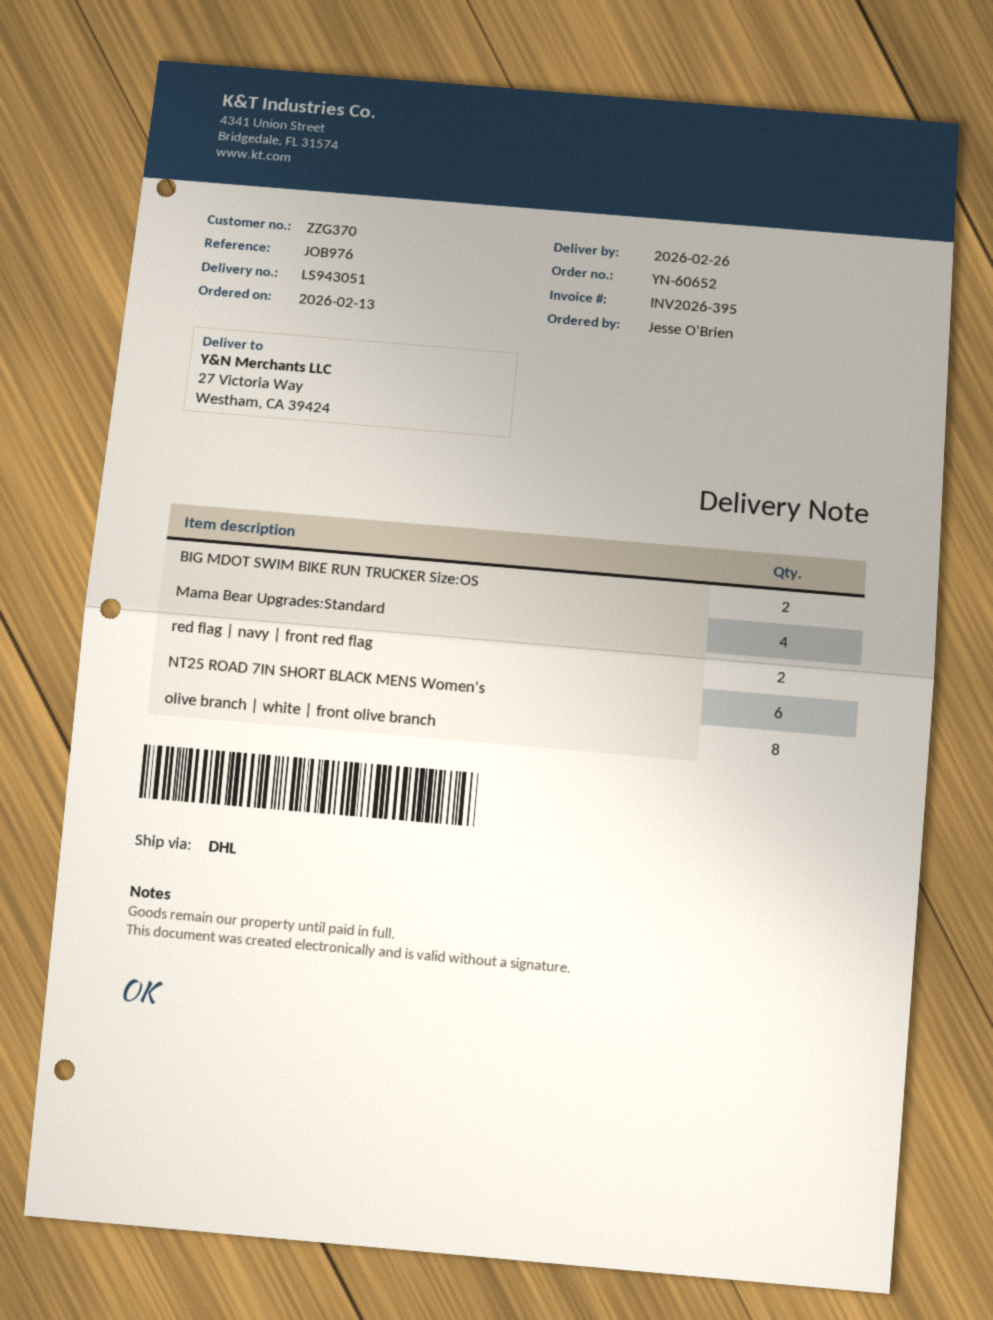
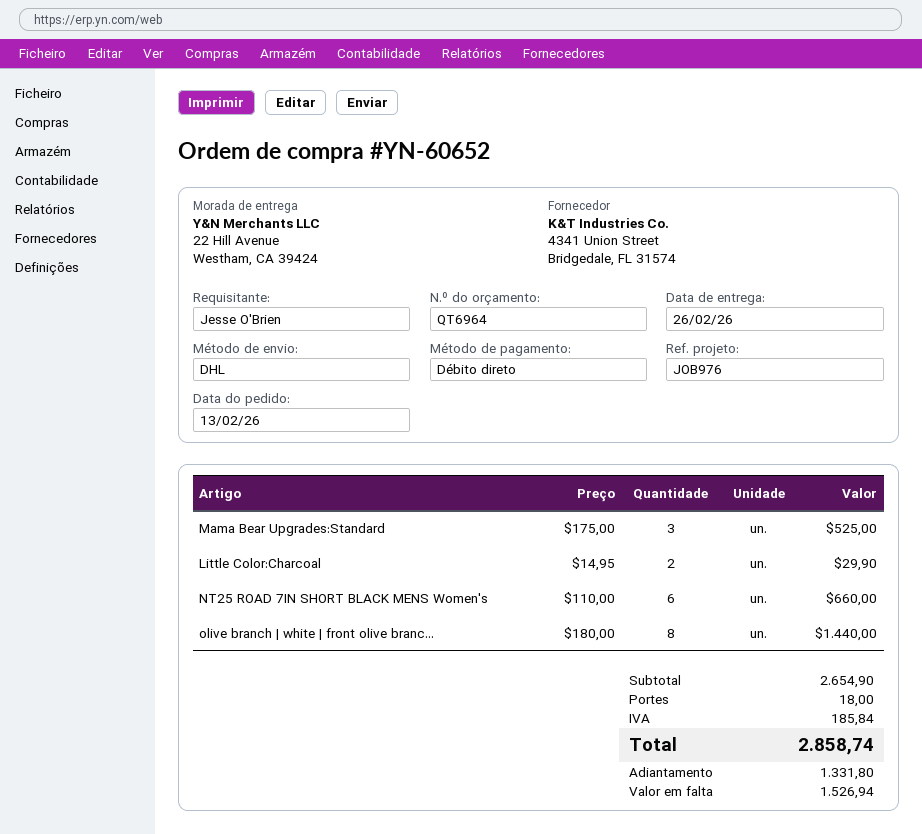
ship to: 27 Victoria Way, Westham, CA 39424 -> 22 Hill Avenue, Westham, CA 39424
BIG MDOT SWIM BIKE RUN TRUCKER Size:OS: 2 -> none
Mama Bear Upgrades:Standard: 4 -> 3
red flag | navy | front red flag: 2 -> none
Little Color:Charcoal: none -> 2

